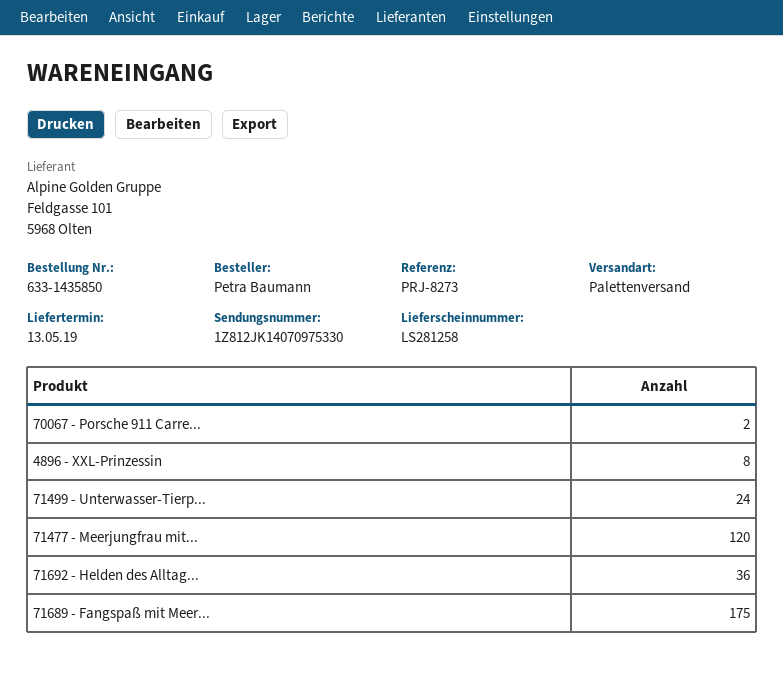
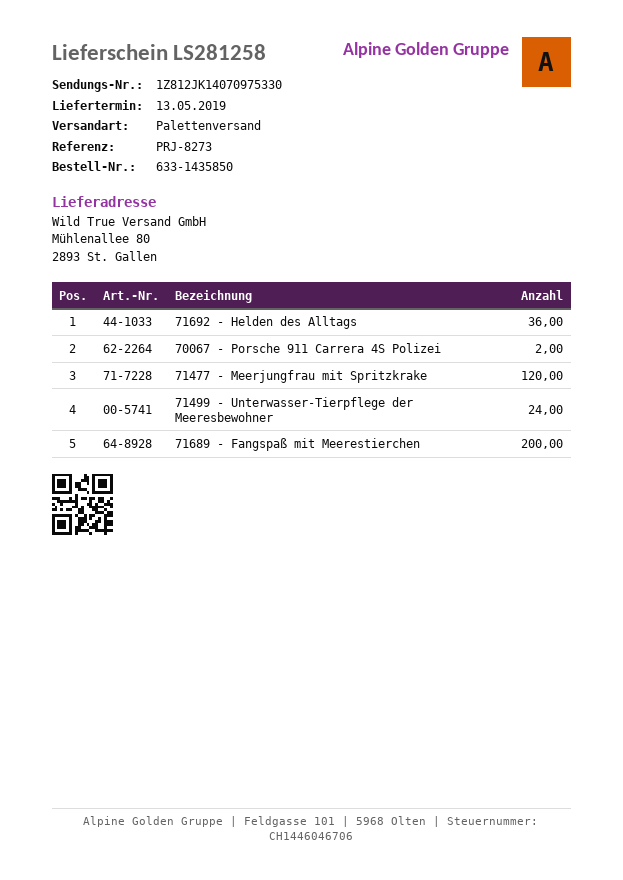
4896 - XXL-Prinzessin: 8 -> none
71689 - Fangspaß mit Meer...: 175 -> 200

